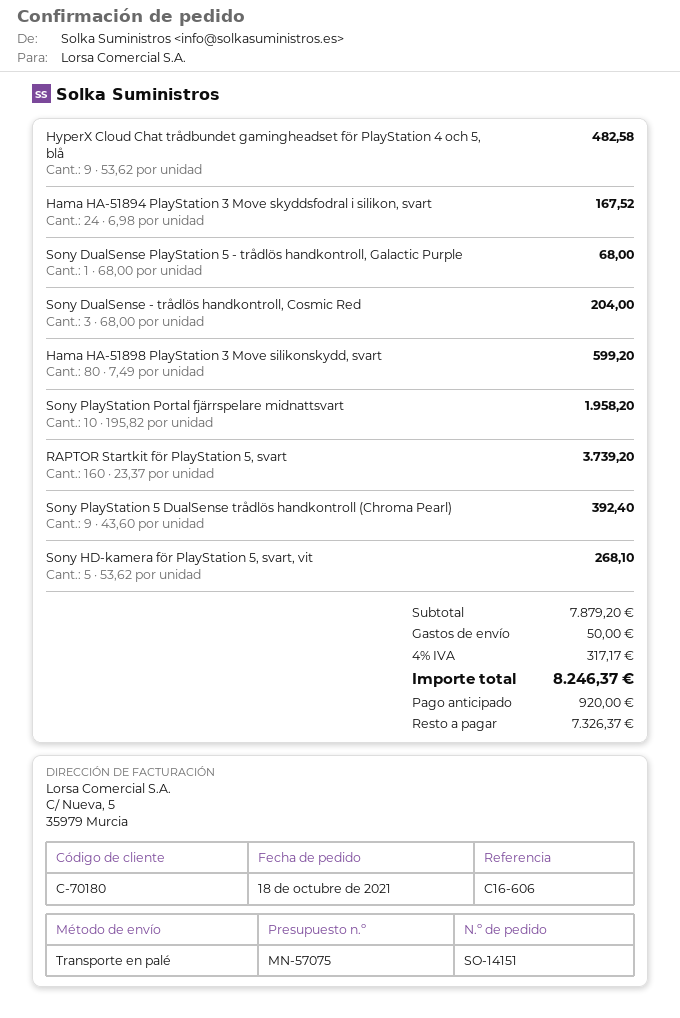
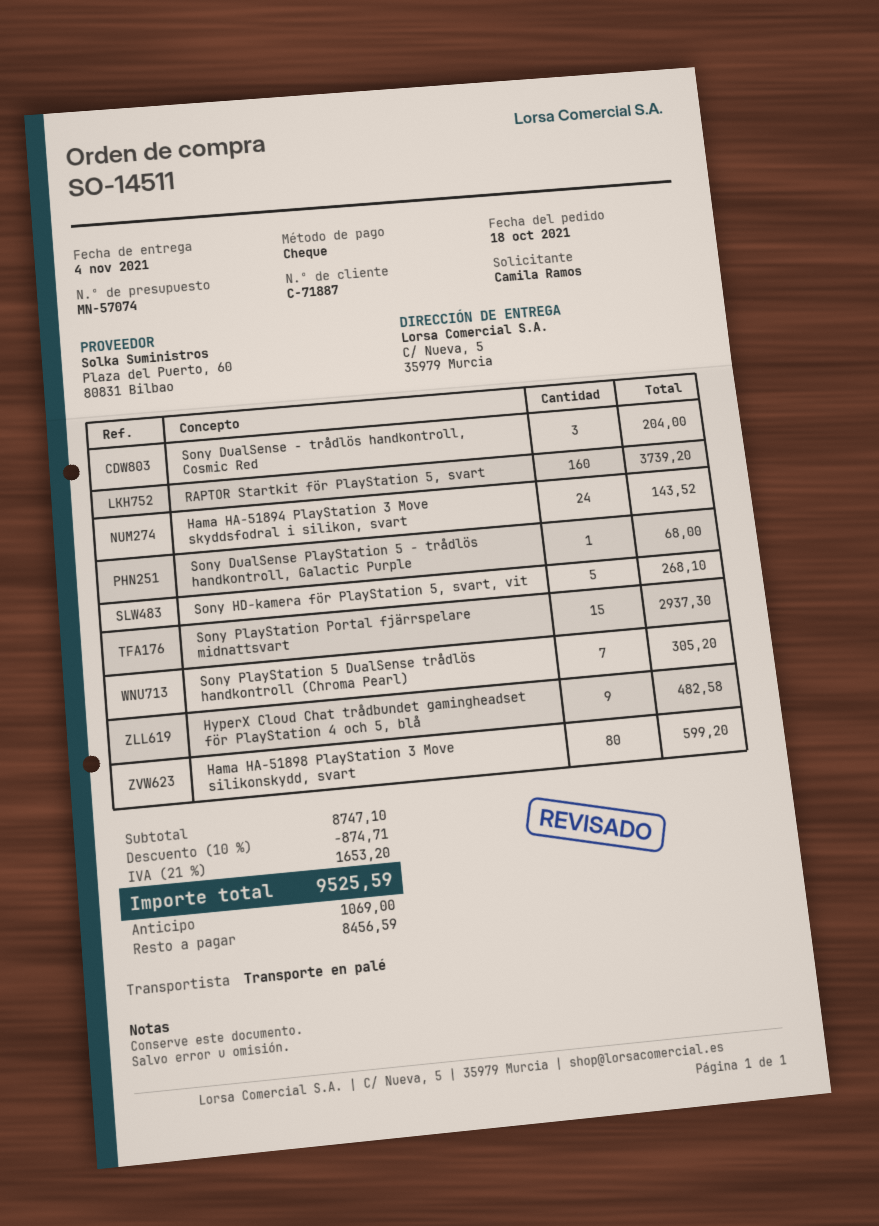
quote number: MN-57075 -> MN-57074
order number: SO-14151 -> SO-14511
customer number: C-70180 -> C-71887
Hama HA-51894 PlayStation 3 Move skyddsfodral i silikon, svart: 24 for 167.52 -> 24 for 143.52
Sony PlayStation Portal fjärrspelare midnattsvart: 10 for 1958.20 -> 15 for 2937.30
Sony PlayStation 5 DualSense trådlös handkontroll (Chroma Pearl): 9 for 392.40 -> 7 for 305.20
subtotal: 7879.20 -> 8747.10
discount: none -> 10% = 874.71
shipping: 50.00 -> none
tax: 4% = 317.17 -> 21% = 1653.20
total: 8246.37 -> 9525.59
deposit: 920.00 -> 1069.00
balance: 7326.37 -> 8456.59

